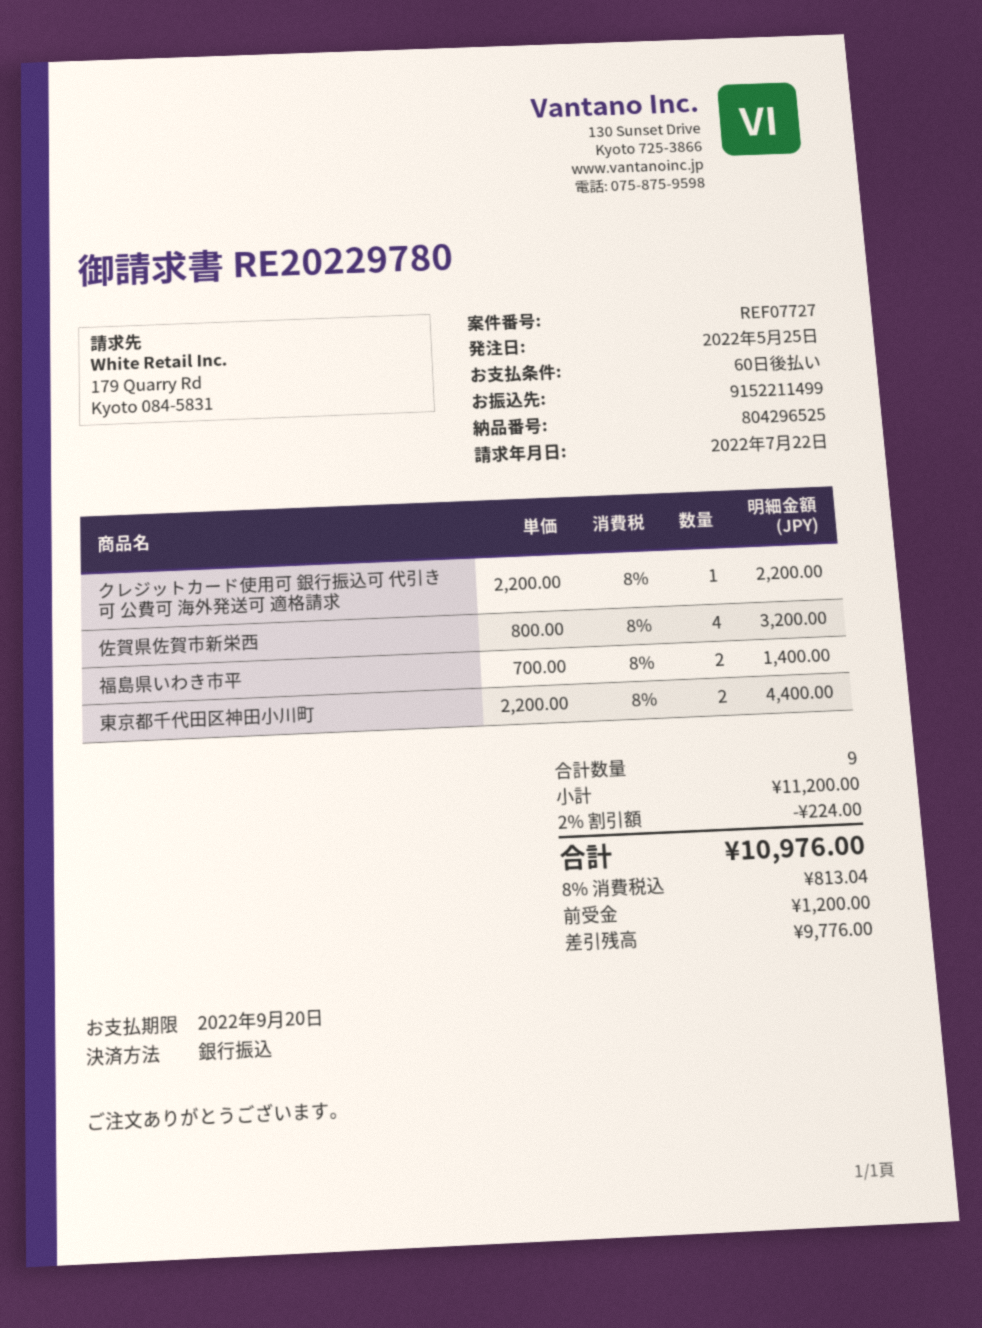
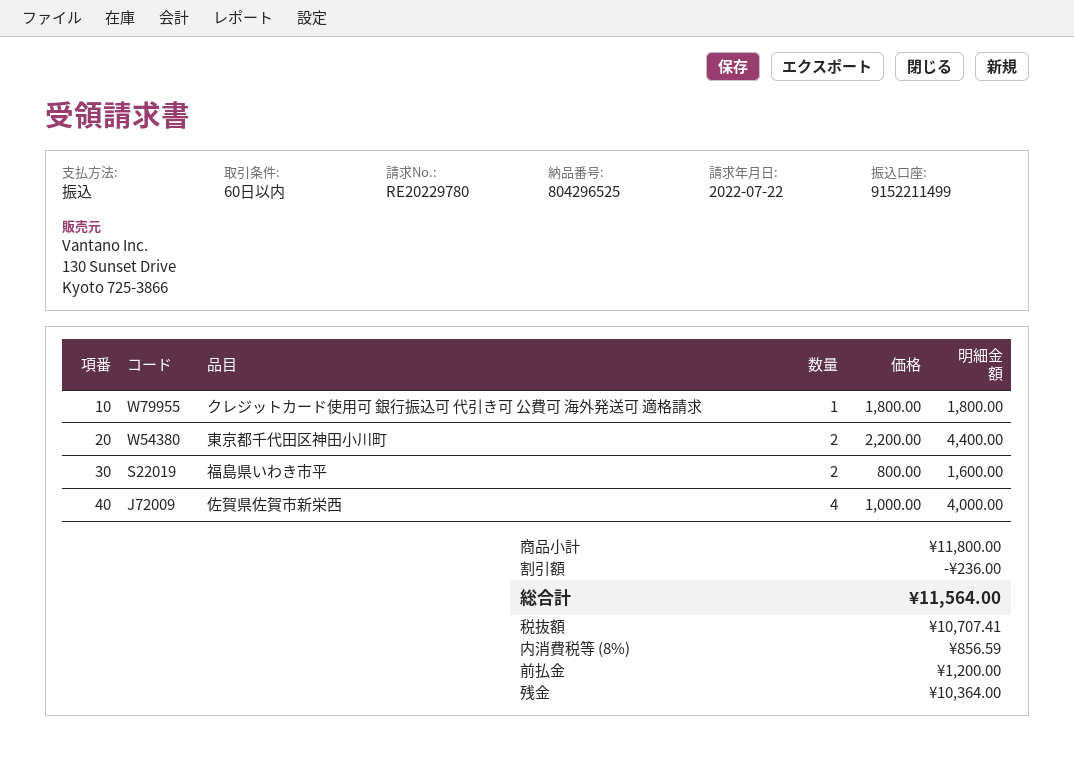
クレジットカード使用可 銀行振込可 代引き可 公費可 海外発送可 適格請求: 1 x 2200.00 = 2200.00 -> 1 x 1800.00 = 1800.00
佐賀県佐賀市新栄西: 4 x 800.00 = 3200.00 -> 4 x 1000.00 = 4000.00
福島県いわき市平: 2 x 700.00 = 1400.00 -> 2 x 800.00 = 1600.00
subtotal: 11200.00 -> 11800.00
discount: 224.00 -> 236.00
tax: 8% = 813.04 -> 8% = 856.59
total: 10976.00 -> 11564.00
balance: 9776.00 -> 10364.00

